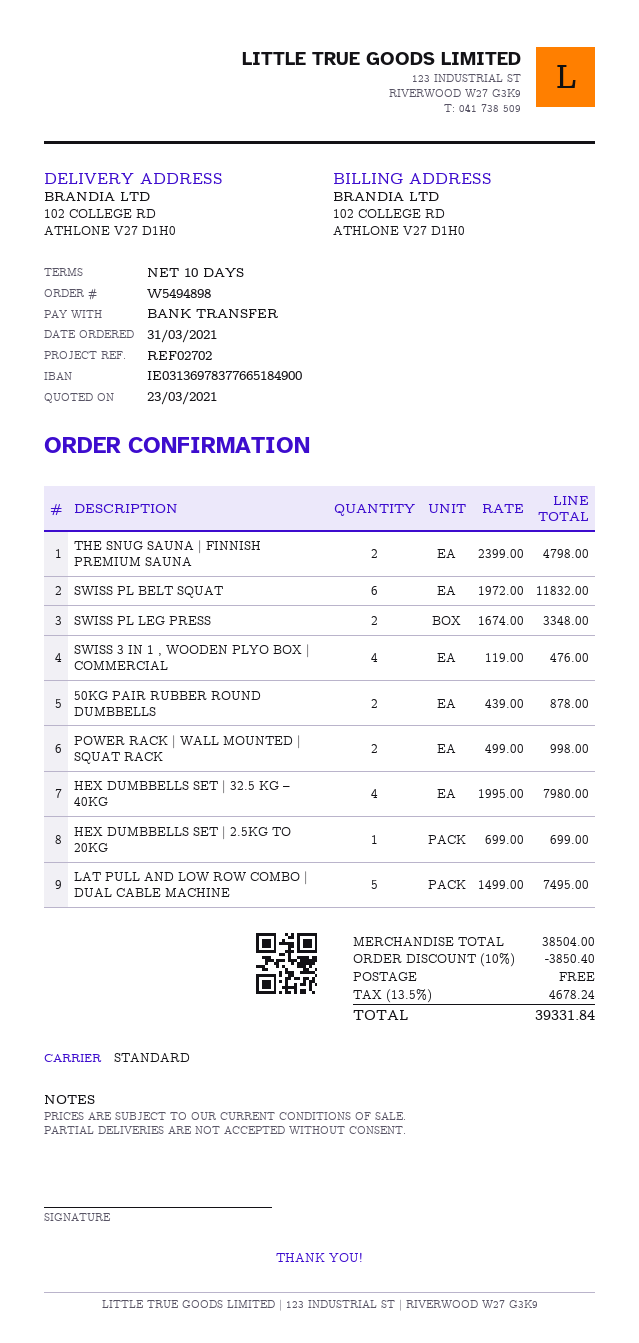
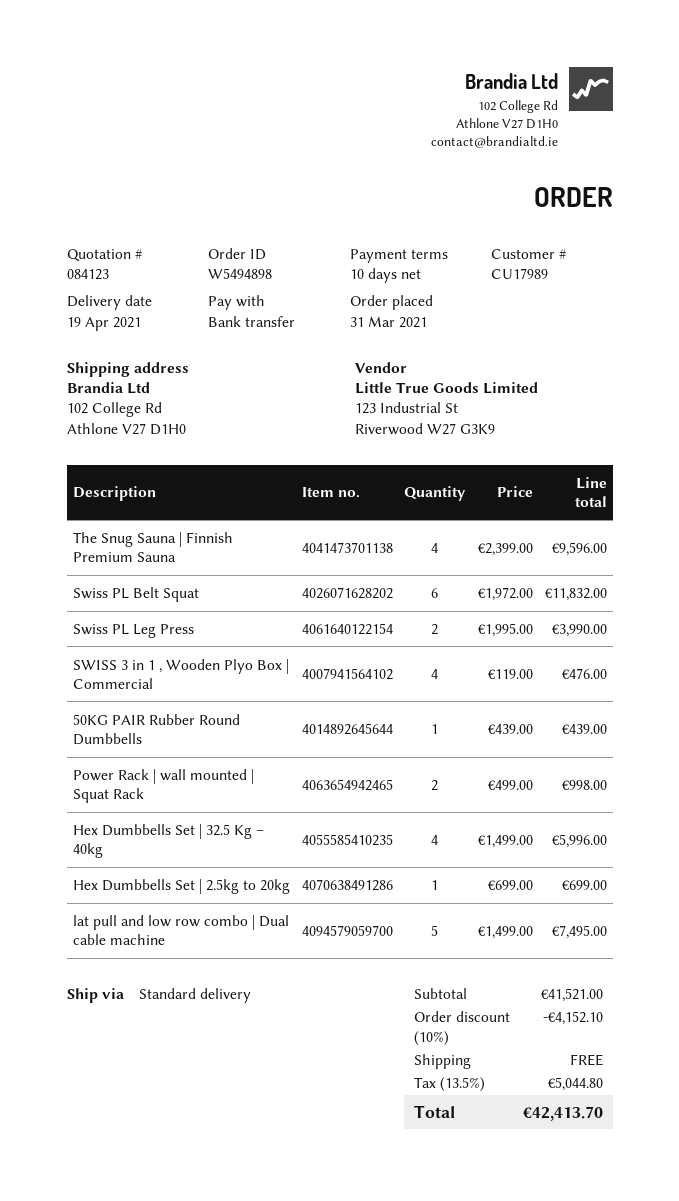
THE SNUG SAUNA | FINNISH PREMIUM SAUNA: 2 x 2399.00 = 4798.00 -> 4 x 2399.00 = 9596.00
SWISS PL LEG PRESS: 2 x 1674.00 = 3348.00 -> 2 x 1995.00 = 3990.00
50KG PAIR RUBBER ROUND DUMBBELLS: 2 x 439.00 = 878.00 -> 1 x 439.00 = 439.00
HEX DUMBBELLS SET | 32.5 KG – 40KG: 4 x 1995.00 = 7980.00 -> 4 x 1499.00 = 5996.00
subtotal: 38504.00 -> 41521.00
discount: 10% = 3850.40 -> 10% = 4152.10
tax: 13.5% = 4678.24 -> 13.5% = 5044.80
total: 39331.84 -> 42413.70

